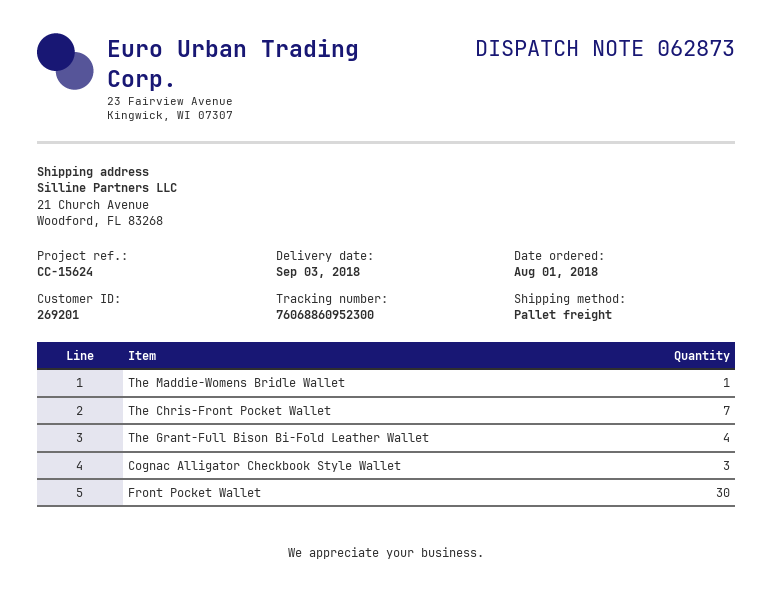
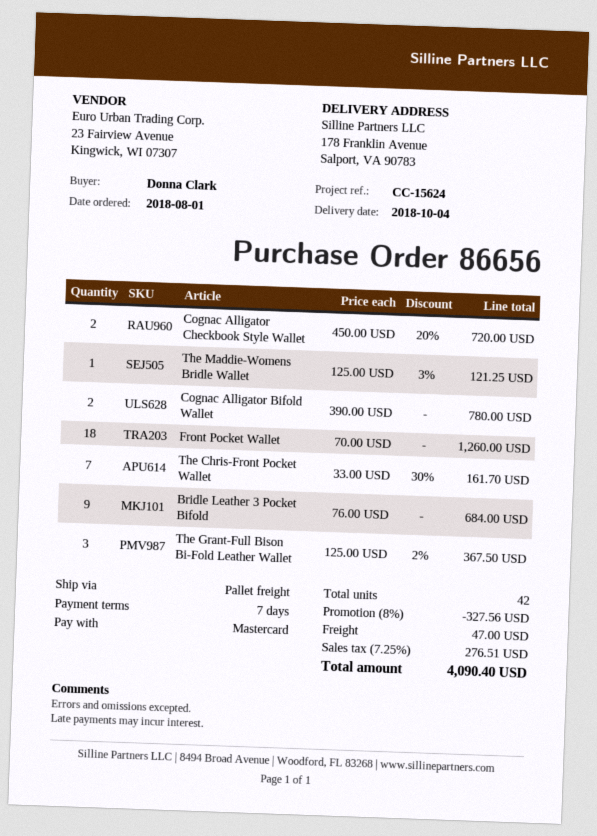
delivery date: 2018-09-03 -> 2018-10-04
ship to: 21 Church Avenue, Woodford, FL 83268 -> 178 Franklin Avenue, Salport, VA 90783
The Grant-Full Bison Bi-Fold Leather Wallet: 4 -> 3
Cognac Alligator Checkbook Style Wallet: 3 -> 2
Front Pocket Wallet: 30 -> 18
Cognac Alligator Bifold Wallet: none -> 2
Bridle Leather 3 Pocket Bifold: none -> 9

